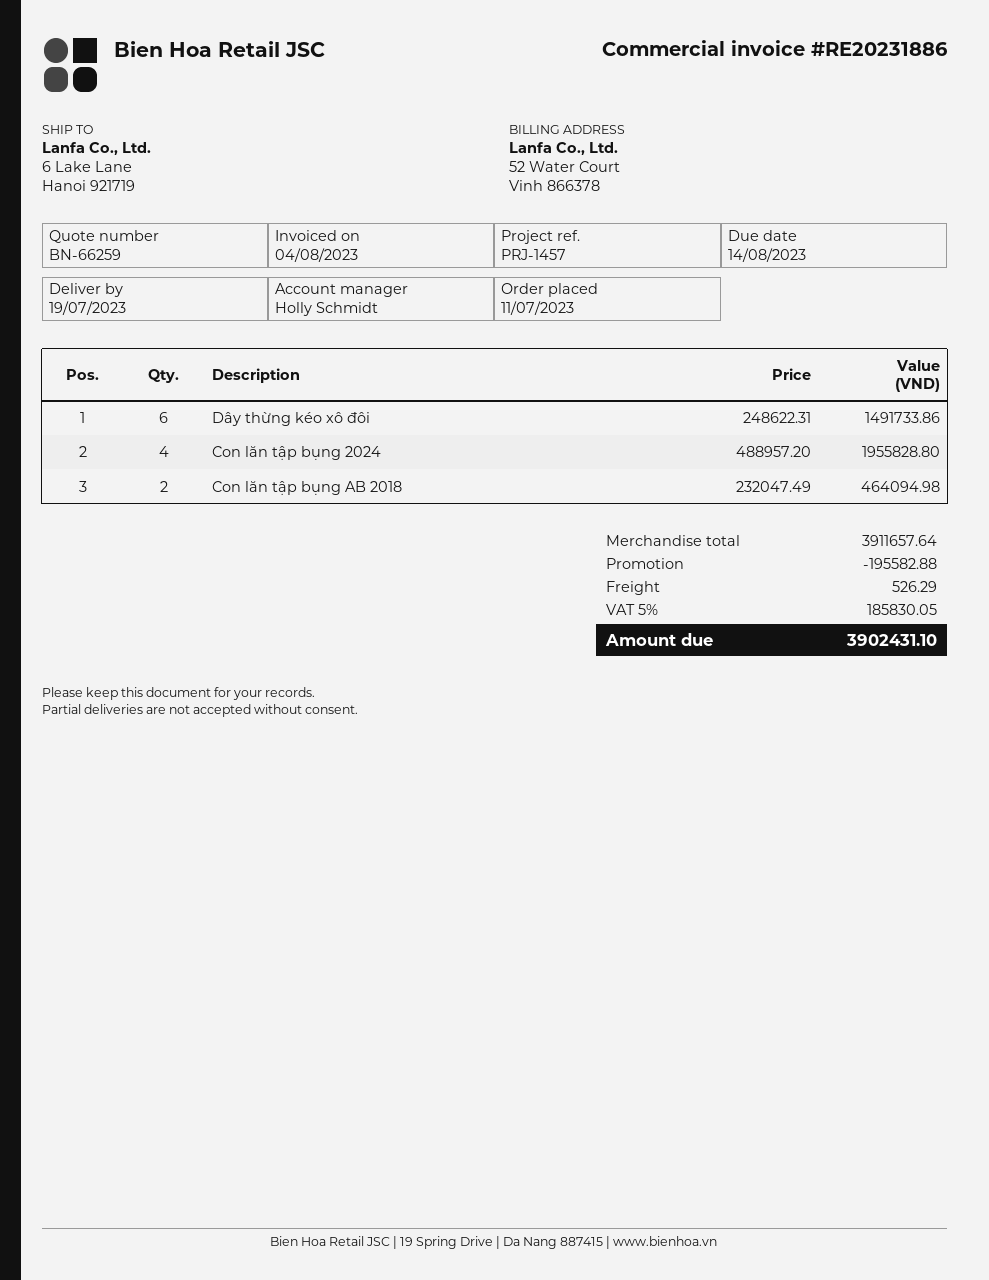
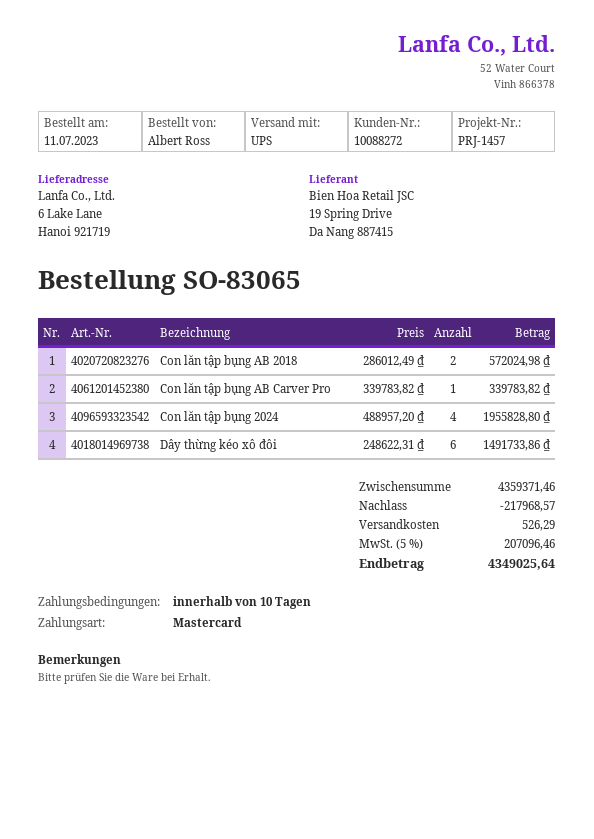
Con lăn tập bụng AB 2018: 2 x 232047.49 = 464094.98 -> 2 x 286012.49 = 572024.98
Con lăn tập bụng AB Carver Pro: none -> 1 x 339783.82 = 339783.82
subtotal: 3911657.64 -> 4359371.46
discount: 195582.88 -> 217968.57
tax: 5% = 185830.05 -> 5% = 207096.46
total: 3902431.10 -> 4349025.64

